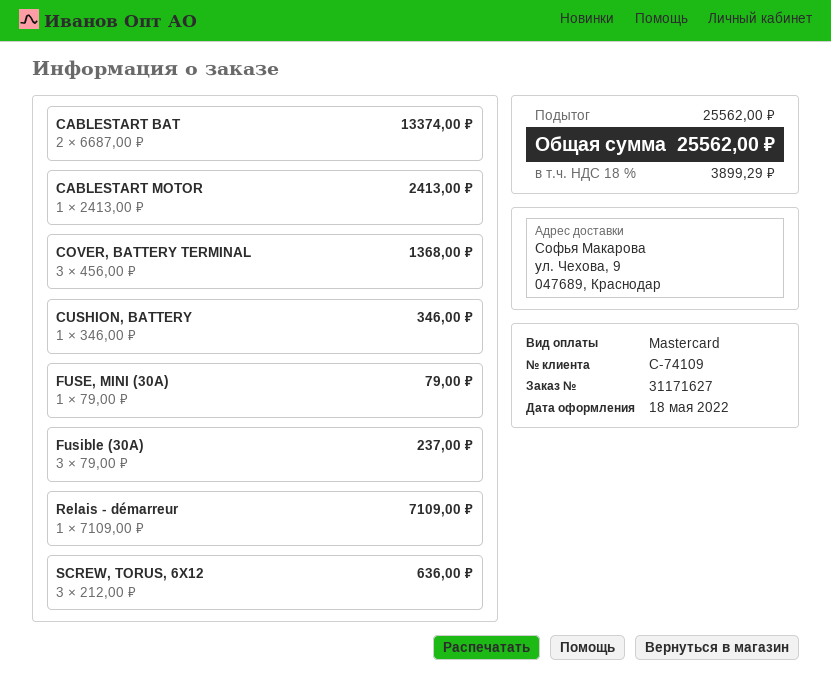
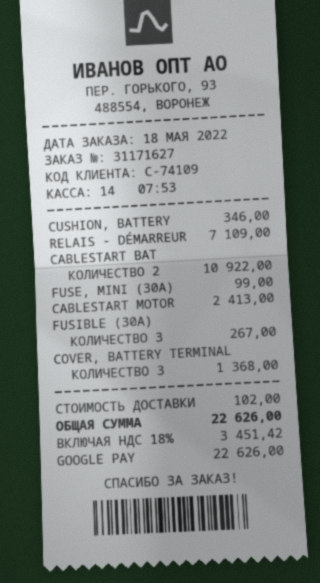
payment method: Mastercard -> Google Pay
CABLESTART BAT: 2 for 13374.00 -> 2 for 10922.00
FUSE, MINI (30A): 1 for 79.00 -> 1 for 99.00
Fusible (30A): 3 for 237.00 -> 3 for 267.00
SCREW, TORUS, 6X12: 3 for 636.00 -> none
shipping: none -> 102.00
tax: 18% = 3899.29 -> 18% = 3451.42
total: 25562.00 -> 22626.00

